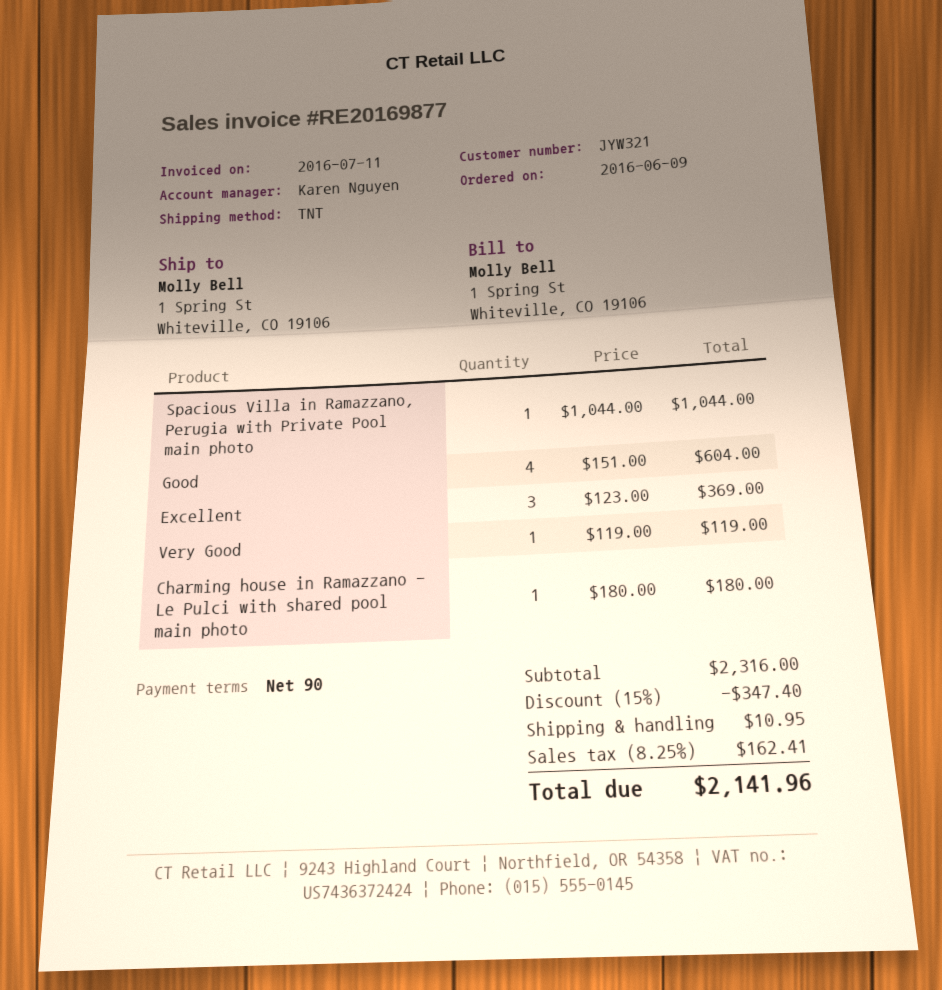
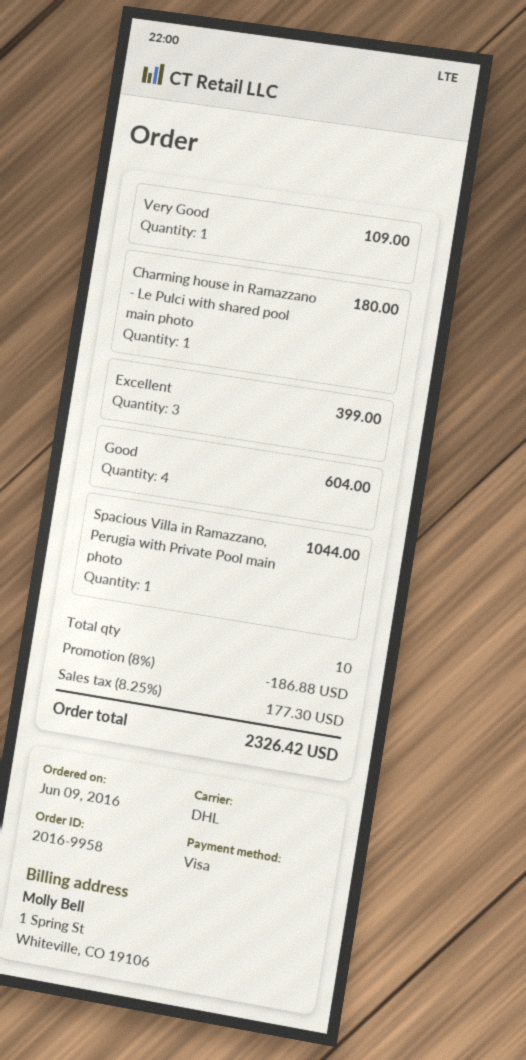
shipping method: TNT -> DHL
Excellent: 3 for 369.00 -> 3 for 399.00
Very Good: 1 for 119.00 -> 1 for 109.00
discount: 15% = 347.40 -> 8% = 186.88
shipping: 10.95 -> none
tax: 8.25% = 162.41 -> 8.25% = 177.30
total: 2141.96 -> 2326.42

